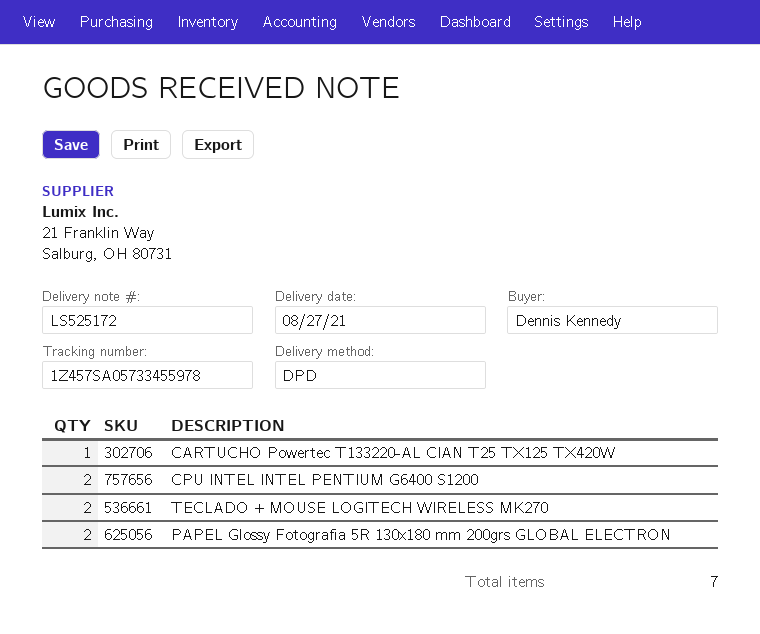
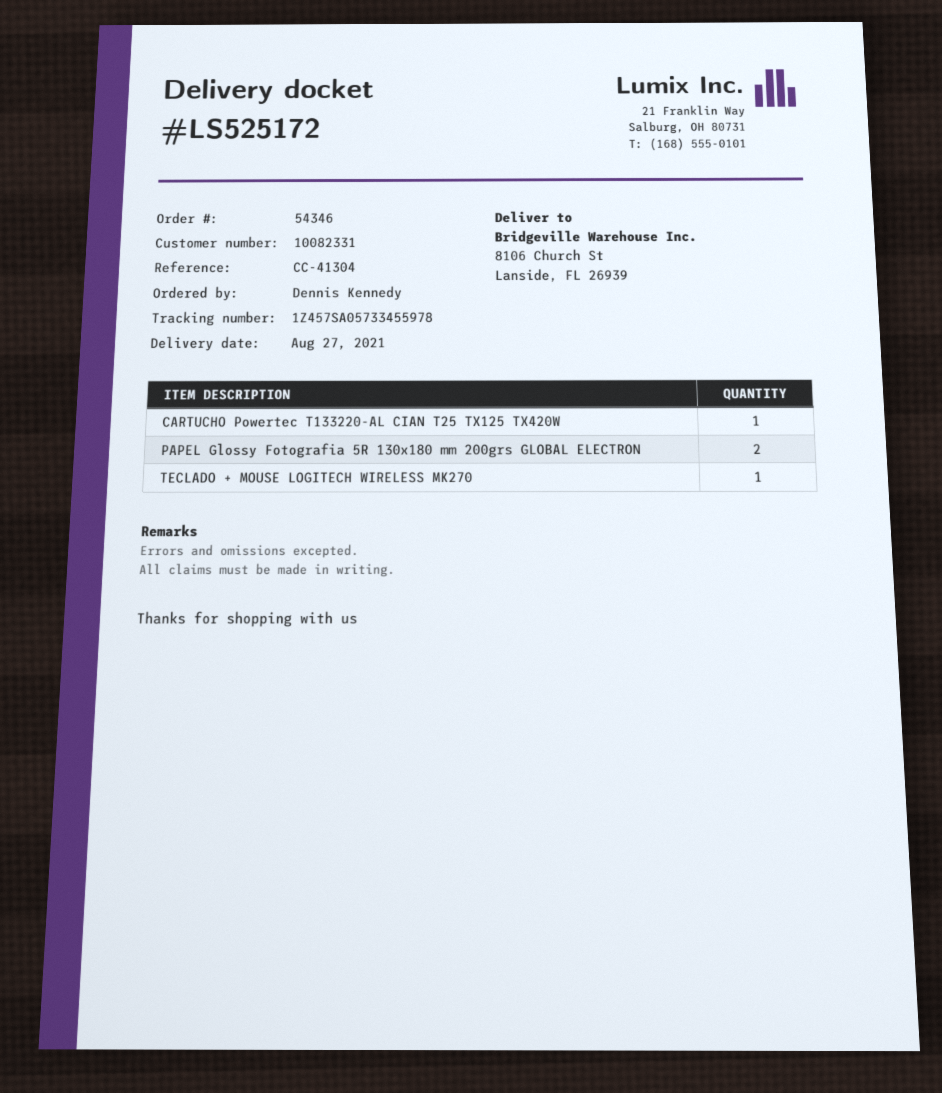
CPU INTEL INTEL PENTIUM G6400 S1200: 2 -> none
TECLADO + MOUSE LOGITECH WIRELESS MK270: 2 -> 1

